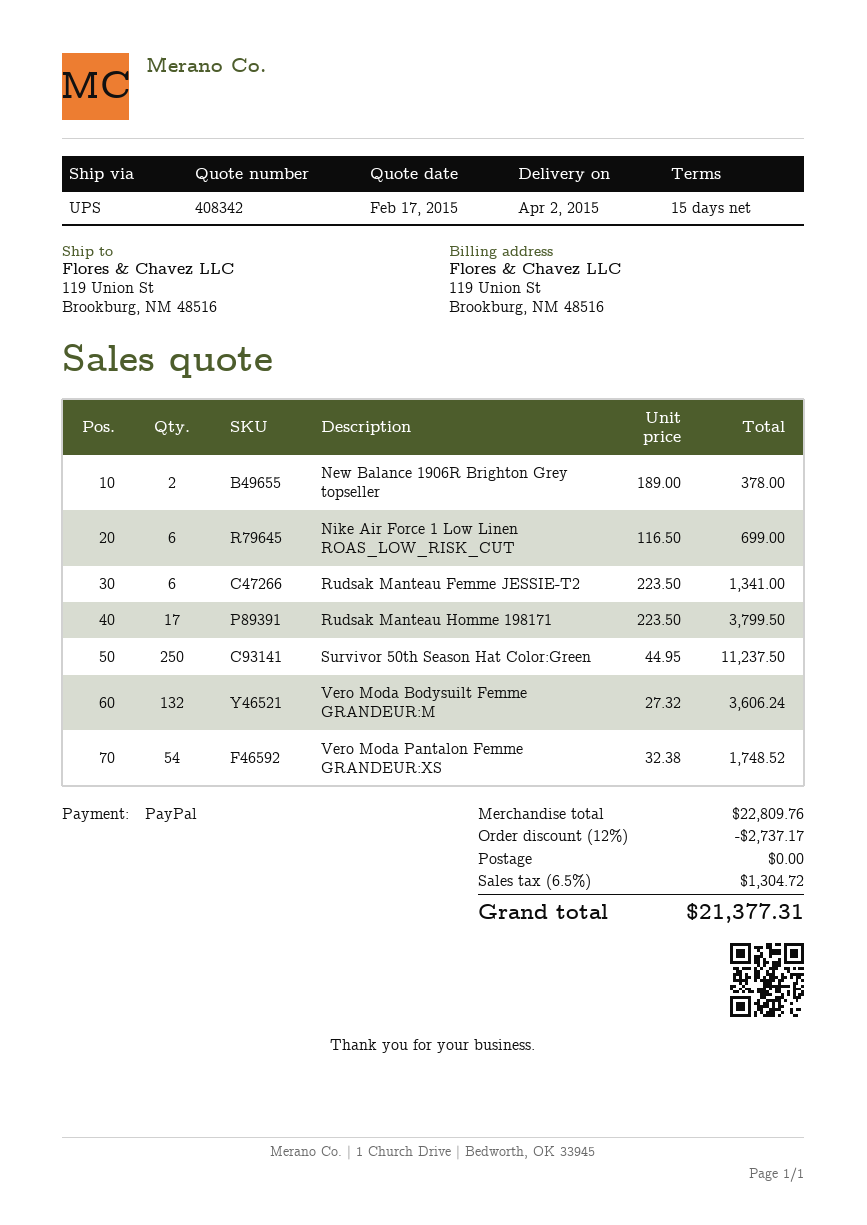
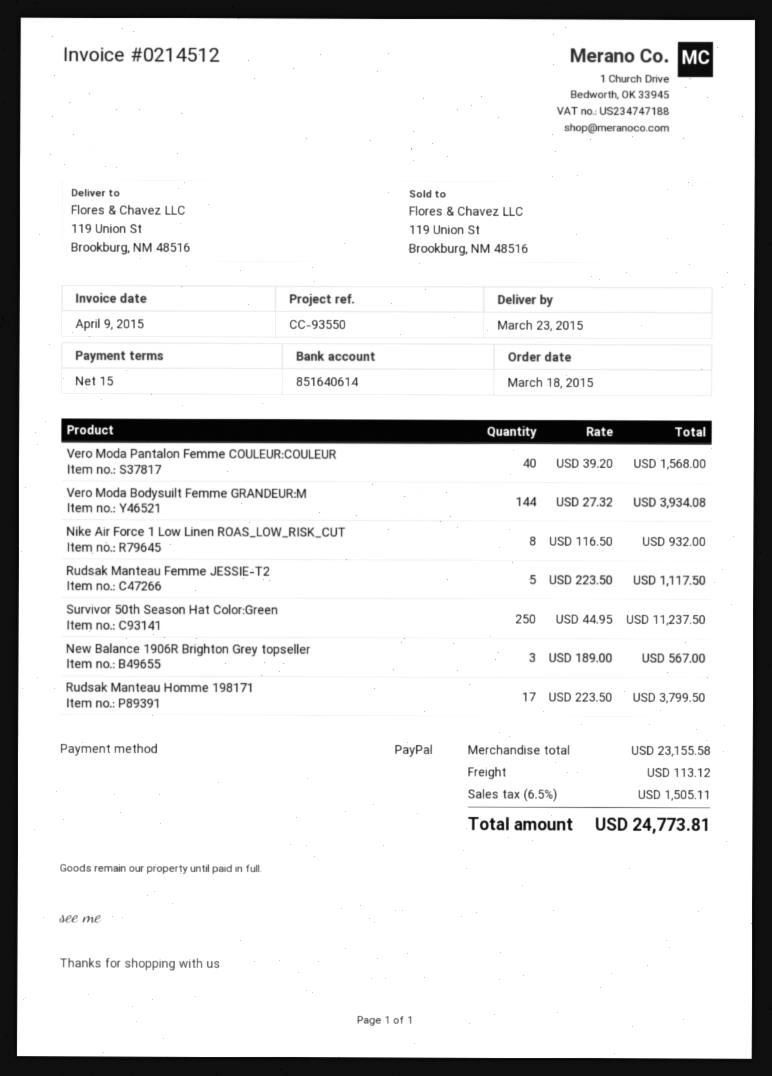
delivery date: 2015-04-02 -> 2015-03-23
New Balance 1906R Brighton Grey topseller: 2 x 189.00 = 378.00 -> 3 x 189.00 = 567.00
Nike Air Force 1 Low Linen ROAS_LOW_RISK_CUT: 6 x 116.50 = 699.00 -> 8 x 116.50 = 932.00
Rudsak Manteau Femme JESSIE-T2: 6 x 223.50 = 1341.00 -> 5 x 223.50 = 1117.50
Vero Moda Bodysuilt Femme GRANDEUR:M: 132 x 27.32 = 3606.24 -> 144 x 27.32 = 3934.08
Vero Moda Pantalon Femme GRANDEUR:XS: 54 x 32.38 = 1748.52 -> none
Vero Moda Pantalon Femme COULEUR:COULEUR: none -> 40 x 39.20 = 1568.00
subtotal: 22809.76 -> 23155.58
discount: 12% = 2737.17 -> none
shipping: 0.00 -> 113.12
tax: 6.5% = 1304.72 -> 6.5% = 1505.11
total: 21377.31 -> 24773.81

